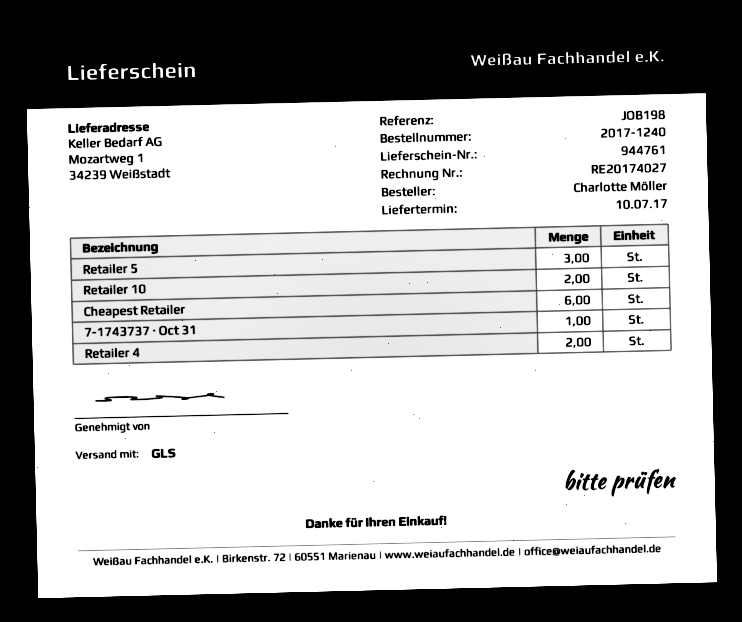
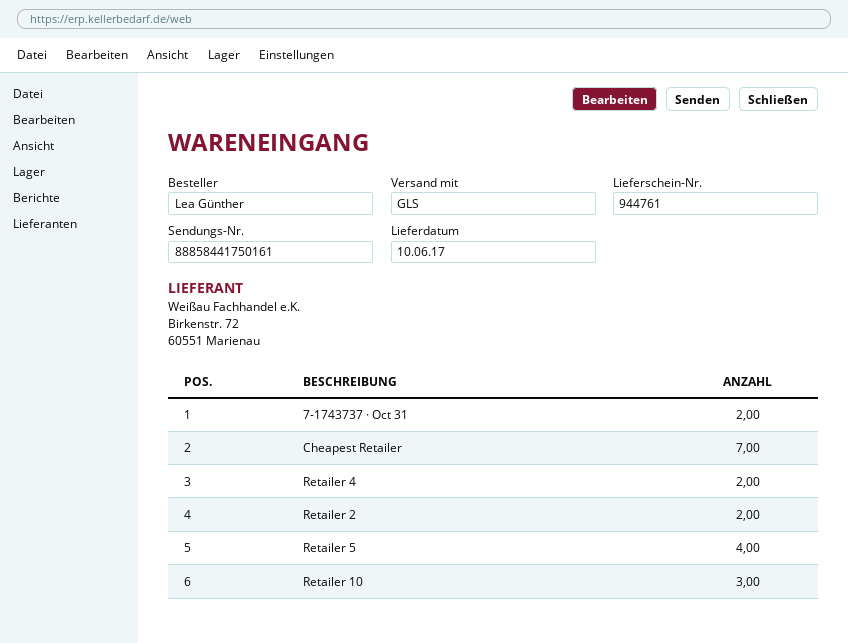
delivery date: 2017-07-10 -> 2017-06-10
ordered by: Charlotte Möller -> Lea Günther
Retailer 5: 3 -> 4
Retailer 10: 2 -> 3
Cheapest Retailer: 6 -> 7
7-1743737 · Oct 31: 1 -> 2
Retailer 2: none -> 2

